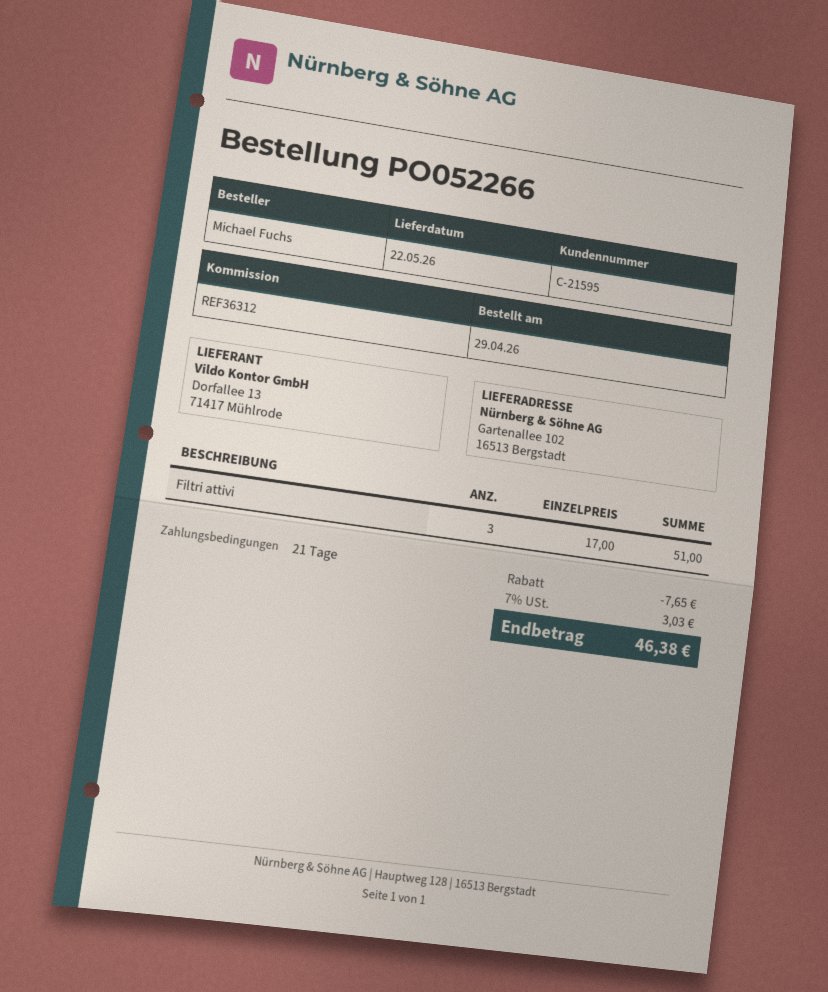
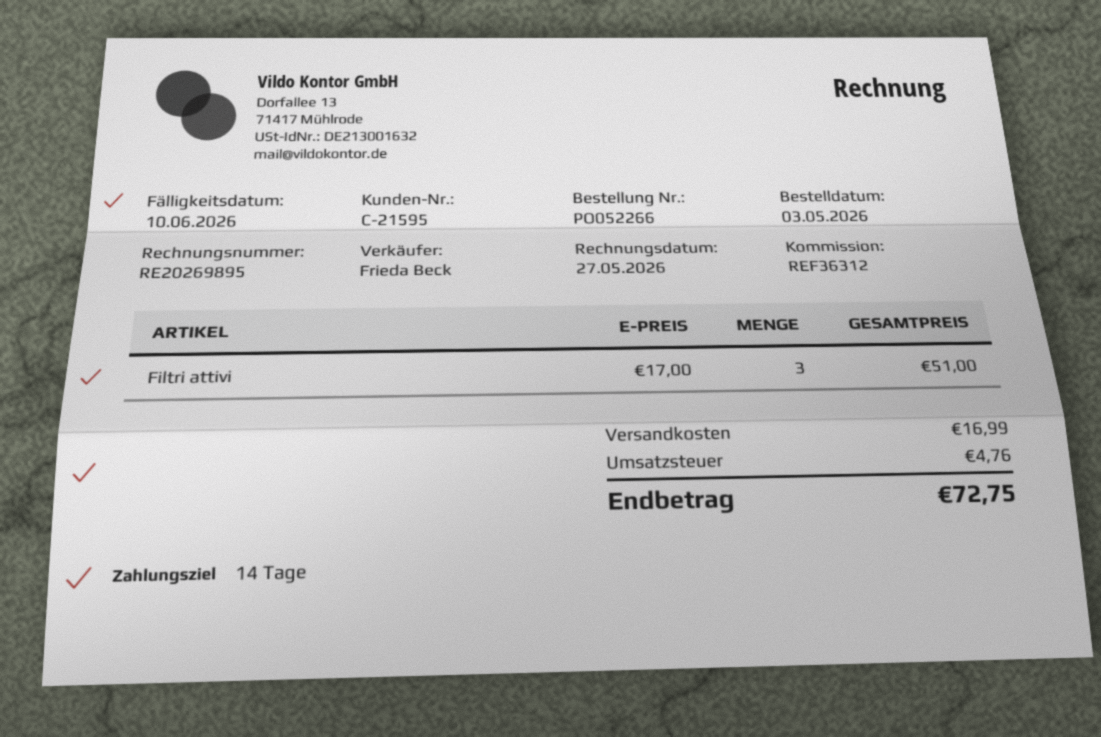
order date: 2026-04-29 -> 2026-05-03
payment terms: 21 days -> 14 days
discount: 7.65 -> none
shipping: none -> 16.99
tax: 3.03 -> 4.76
total: 46.38 -> 72.75

